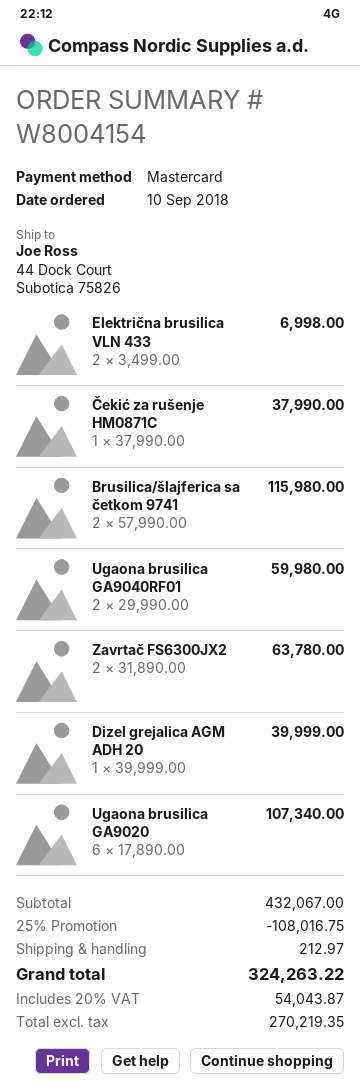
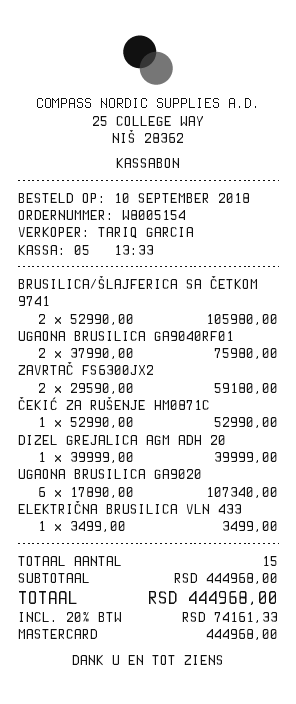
order number: W8004154 -> W8005154
Električna brusilica VLN 433: 2 x 3499.00 = 6998.00 -> 1 x 3499.00 = 3499.00
Čekić za rušenje HM0871C: 1 x 37990.00 = 37990.00 -> 1 x 52990.00 = 52990.00
Brusilica/šlajferica sa četkom 9741: 2 x 57990.00 = 115980.00 -> 2 x 52990.00 = 105980.00
Ugaona brusilica GA9040RF01: 2 x 29990.00 = 59980.00 -> 2 x 37990.00 = 75980.00
Zavrtač FS6300JX2: 2 x 31890.00 = 63780.00 -> 2 x 29590.00 = 59180.00
subtotal: 432067.00 -> 444968.00
discount: 25% = 108016.75 -> none
shipping: 212.97 -> none
tax: 20% = 54043.87 -> 20% = 74161.33
total: 324263.22 -> 444968.00

